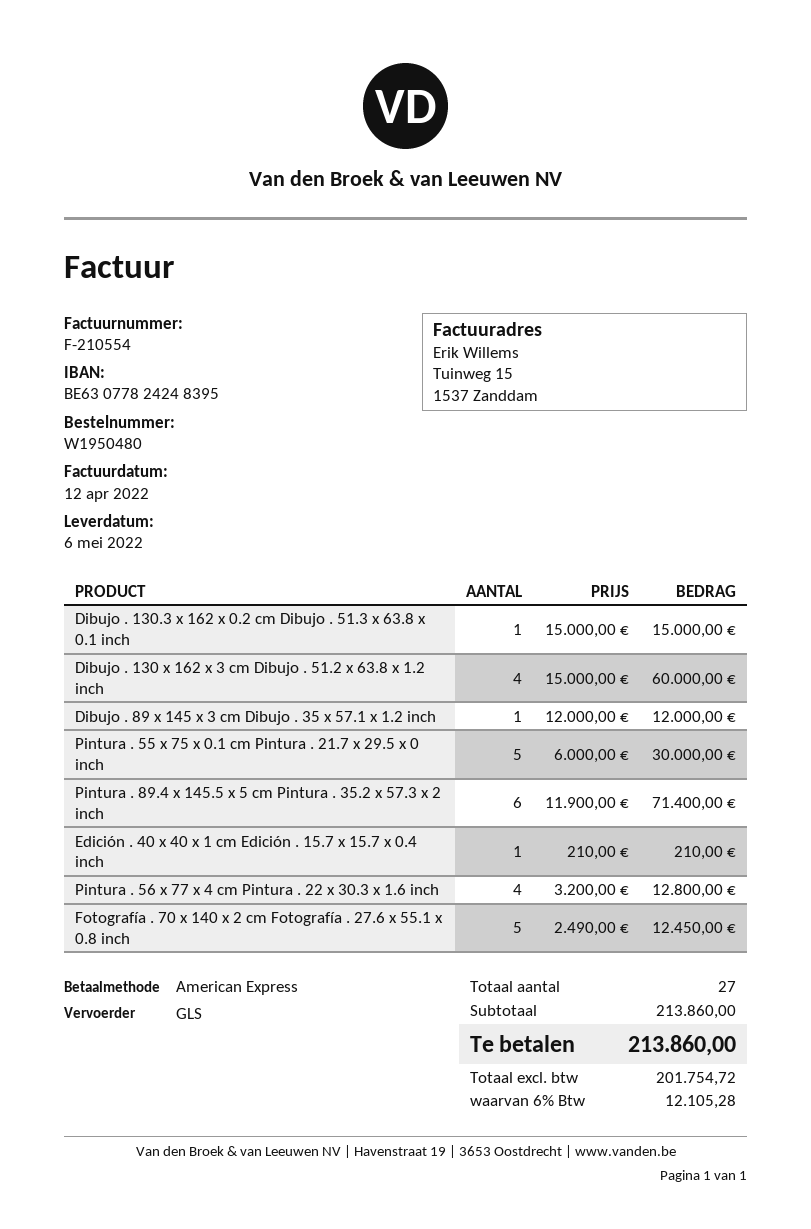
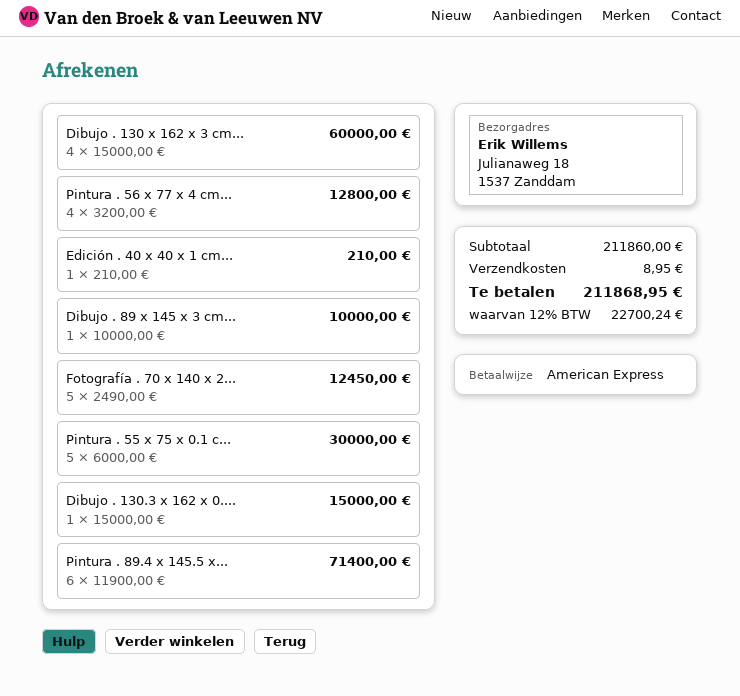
Dibujo . 89 x 145 x 3 cm Dibujo . 35 x 57.1 x 1.2 inch: 1 x 12000.00 = 12000.00 -> 1 x 10000.00 = 10000.00
subtotal: 213860.00 -> 211860.00
shipping: none -> 8.95
tax: 6% = 12105.28 -> 12% = 22700.24
total: 213860.00 -> 211868.95

